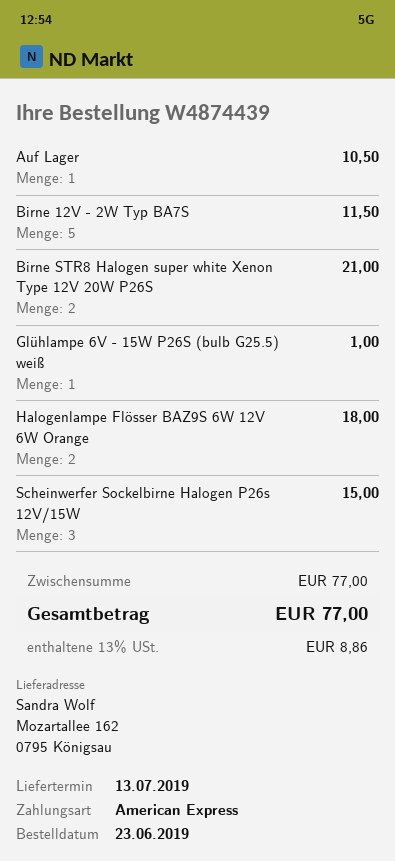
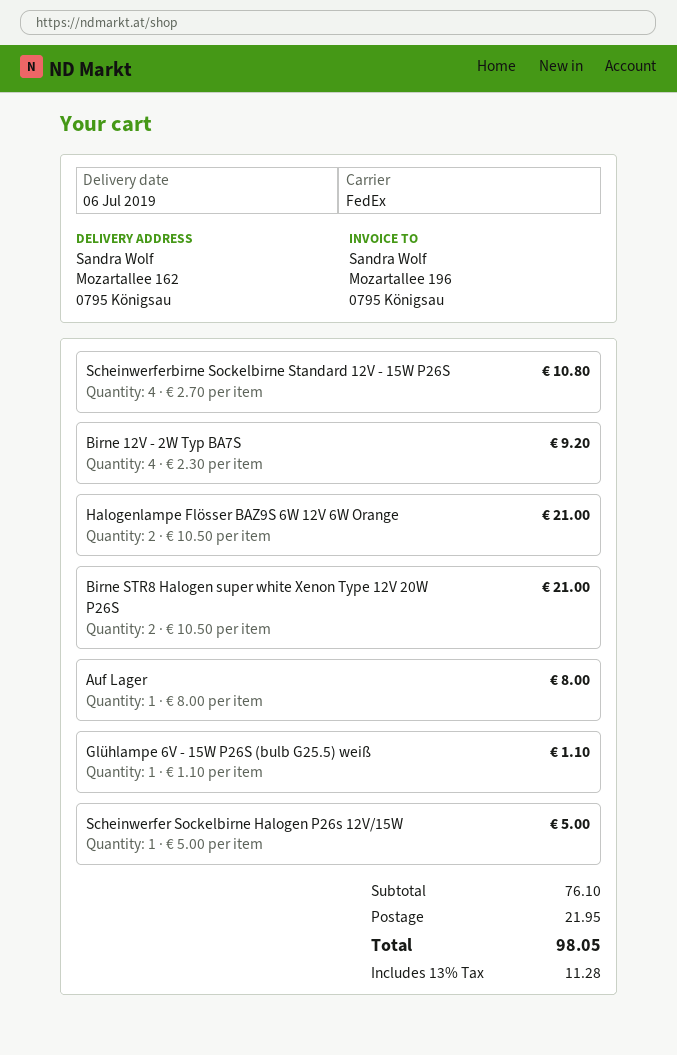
delivery date: 2019-07-13 -> 2019-07-06
Auf Lager: 1 for 10.50 -> 1 for 8.00
Birne 12V - 2W Typ BA7S: 5 for 11.50 -> 4 for 9.20
Glühlampe 6V - 15W P26S (bulb G25.5) weiß: 1 for 1.00 -> 1 for 1.10
Halogenlampe Flösser BAZ9S 6W 12V 6W Orange: 2 for 18.00 -> 2 for 21.00
Scheinwerfer Sockelbirne Halogen P26s 12V/15W: 3 for 15.00 -> 1 for 5.00
Scheinwerferbirne Sockelbirne Standard 12V - 15W P26S: none -> 4 for 10.80
subtotal: 77.00 -> 76.10
shipping: none -> 21.95
tax: 13% = 8.86 -> 13% = 11.28
total: 77.00 -> 98.05

